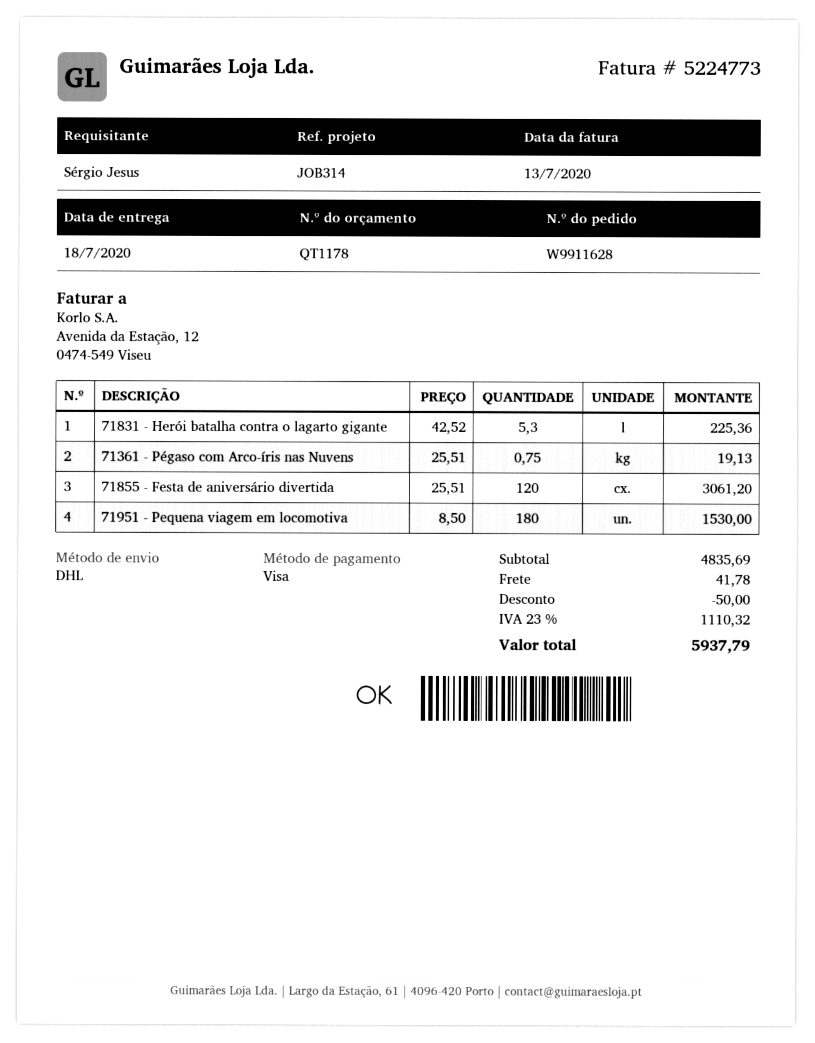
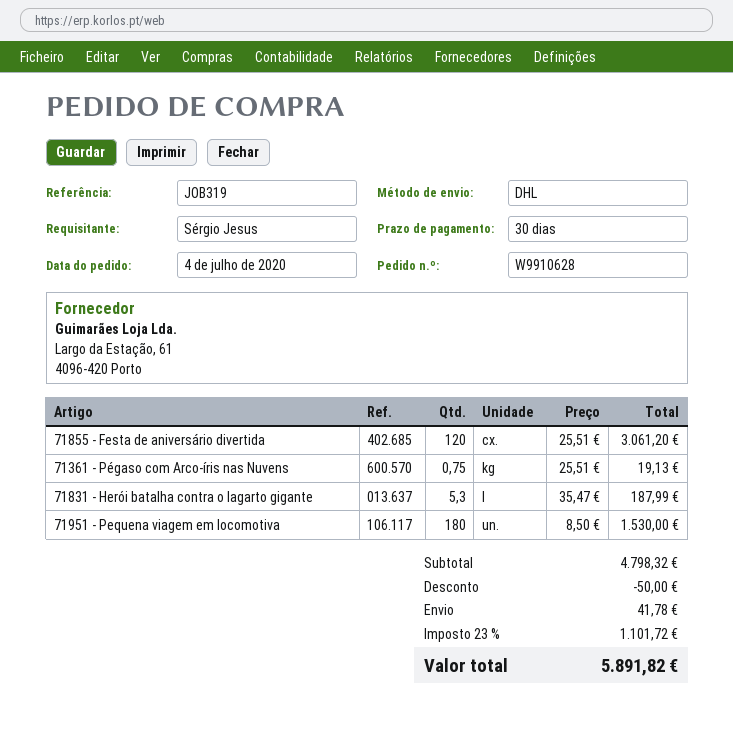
order number: W9911628 -> W9910628
reference: JOB314 -> JOB319
71831 - Herói batalha contra o lagarto gigante: 5.3 x 42.52 = 225.36 -> 5.3 x 35.47 = 187.99
subtotal: 4835.69 -> 4798.32
tax: 23% = 1110.32 -> 23% = 1101.72
total: 5937.79 -> 5891.82

